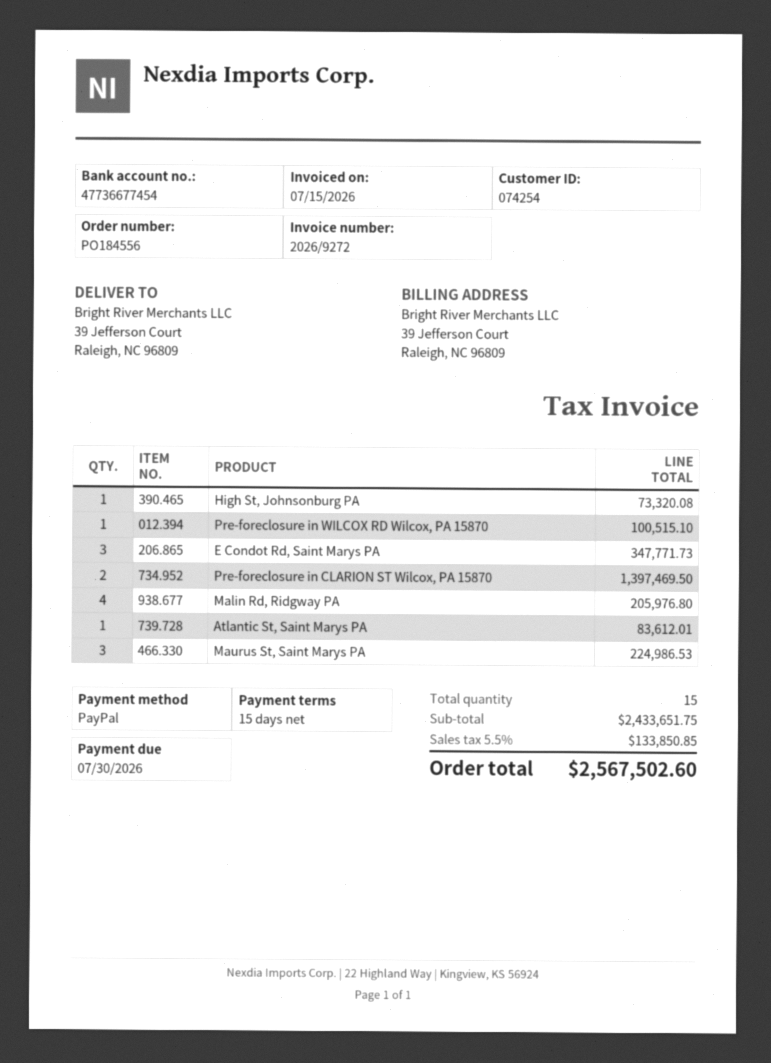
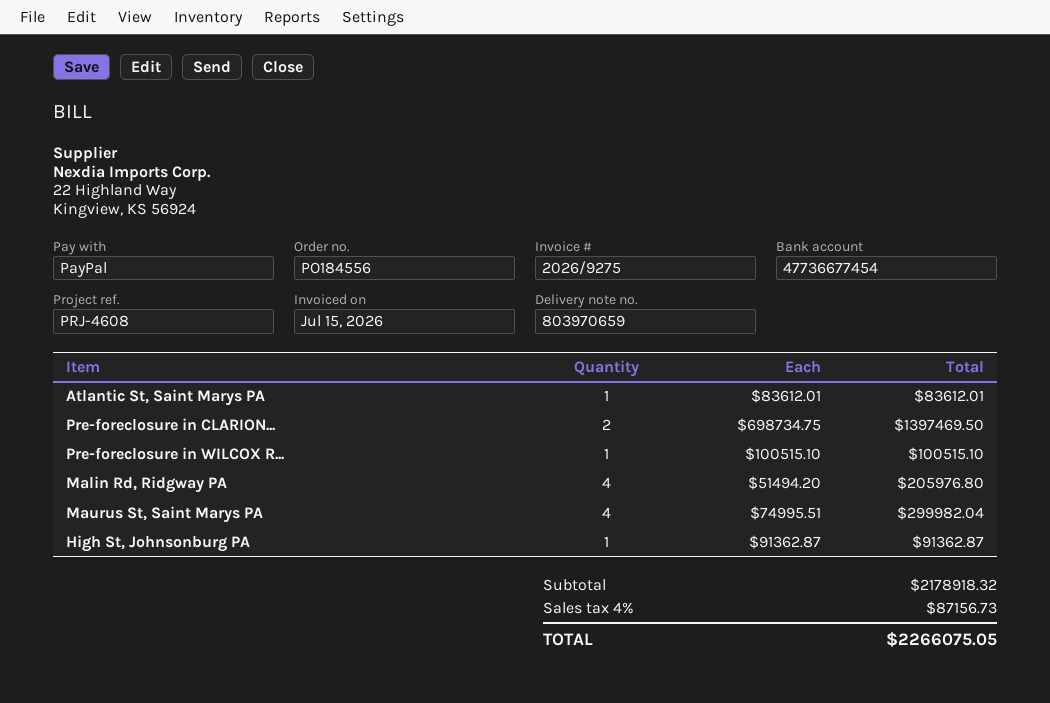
invoice number: 2026/9272 -> 2026/9275
High St, Johnsonburg PA: 1 for 73320.08 -> 1 for 91362.87
E Condot Rd, Saint Marys PA: 3 for 347771.73 -> none
Maurus St, Saint Marys PA: 3 for 224986.53 -> 4 for 299982.04
subtotal: 2433651.75 -> 2178918.32
tax: 5.5% = 133850.85 -> 4% = 87156.73
total: 2567502.60 -> 2266075.05

